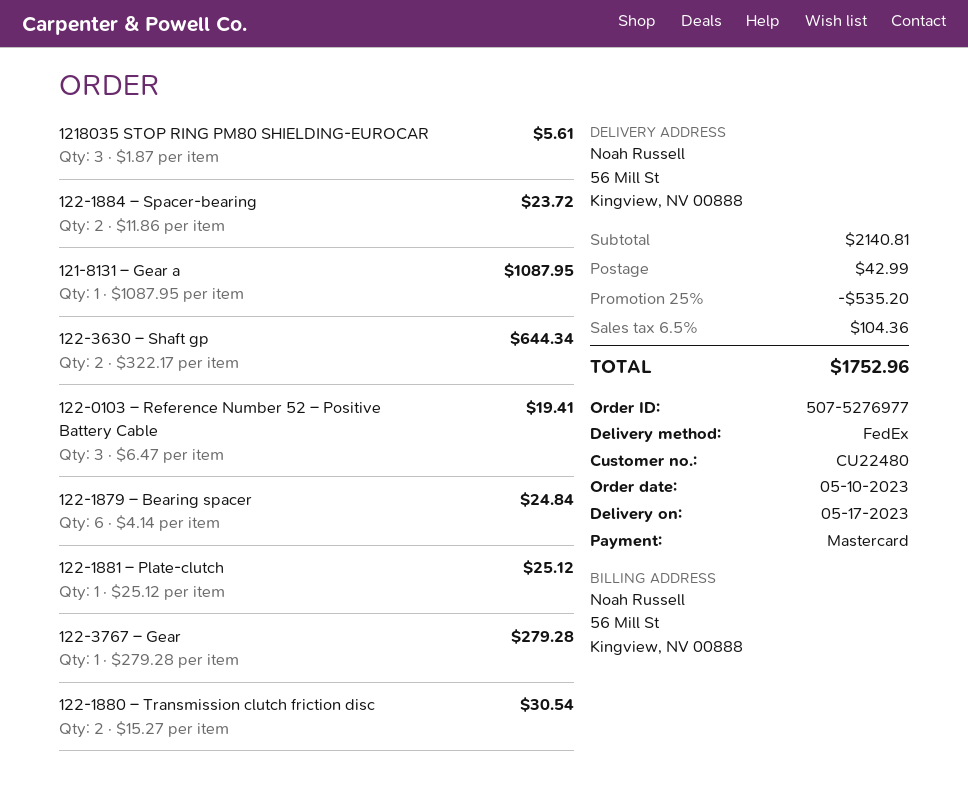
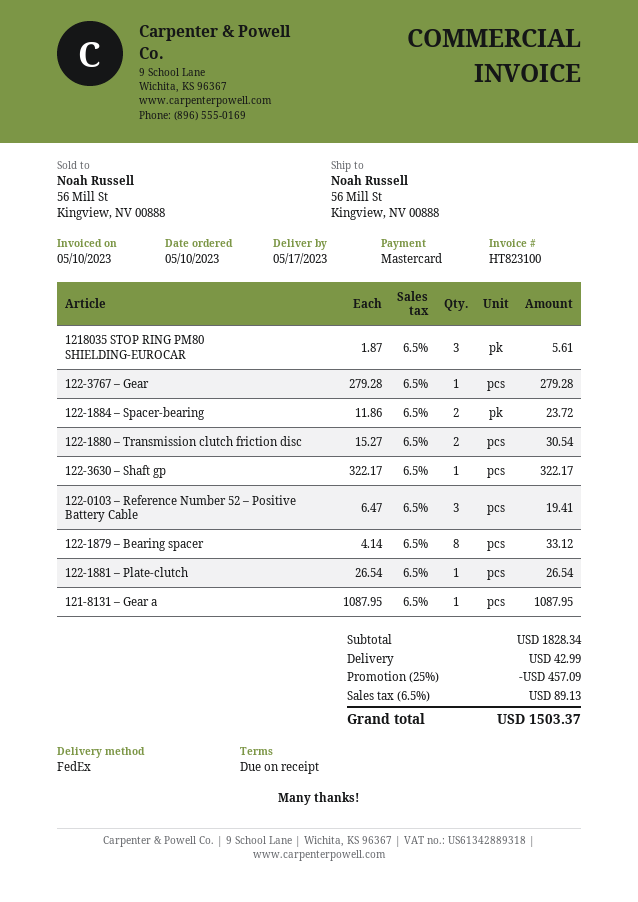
122-3630 – Shaft gp: 2 x 322.17 = 644.34 -> 1 x 322.17 = 322.17
122-1879 – Bearing spacer: 6 x 4.14 = 24.84 -> 8 x 4.14 = 33.12
122-1881 – Plate-clutch: 1 x 25.12 = 25.12 -> 1 x 26.54 = 26.54
subtotal: 2140.81 -> 1828.34
discount: 25% = 535.20 -> 25% = 457.09
tax: 6.5% = 104.36 -> 6.5% = 89.13
total: 1752.96 -> 1503.37

